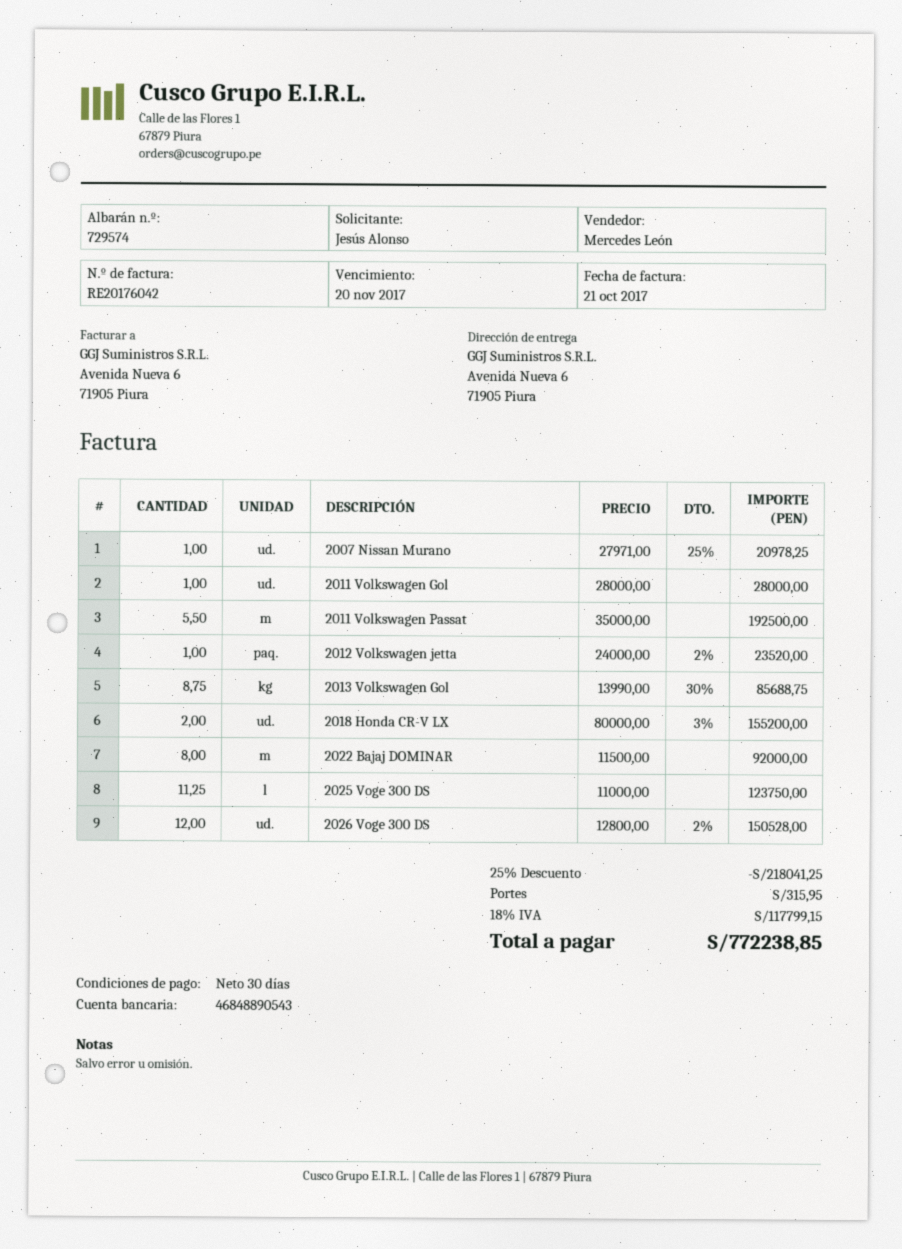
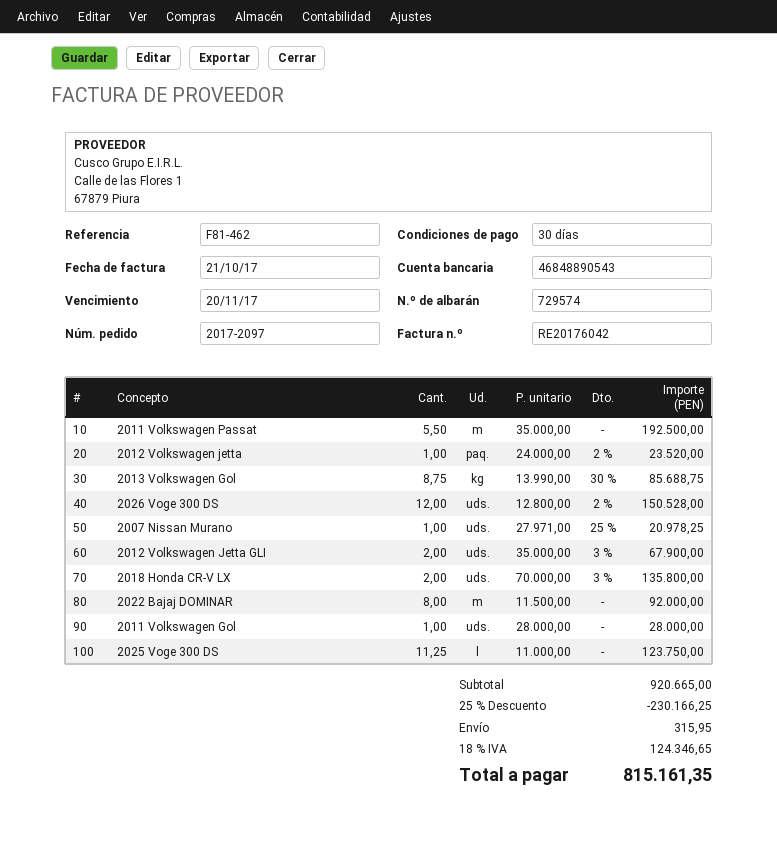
2018 Honda CR-V LX: 2 x 80000.00 - 3% = 155200.00 -> 2 x 70000.00 - 3% = 135800.00
2012 Volkswagen Jetta GLI: none -> 2 x 35000.00 - 3% = 67900.00
discount: 25% = 218041.25 -> 25% = 230166.25
tax: 18% = 117799.15 -> 18% = 124346.65
total: 772238.85 -> 815161.35

